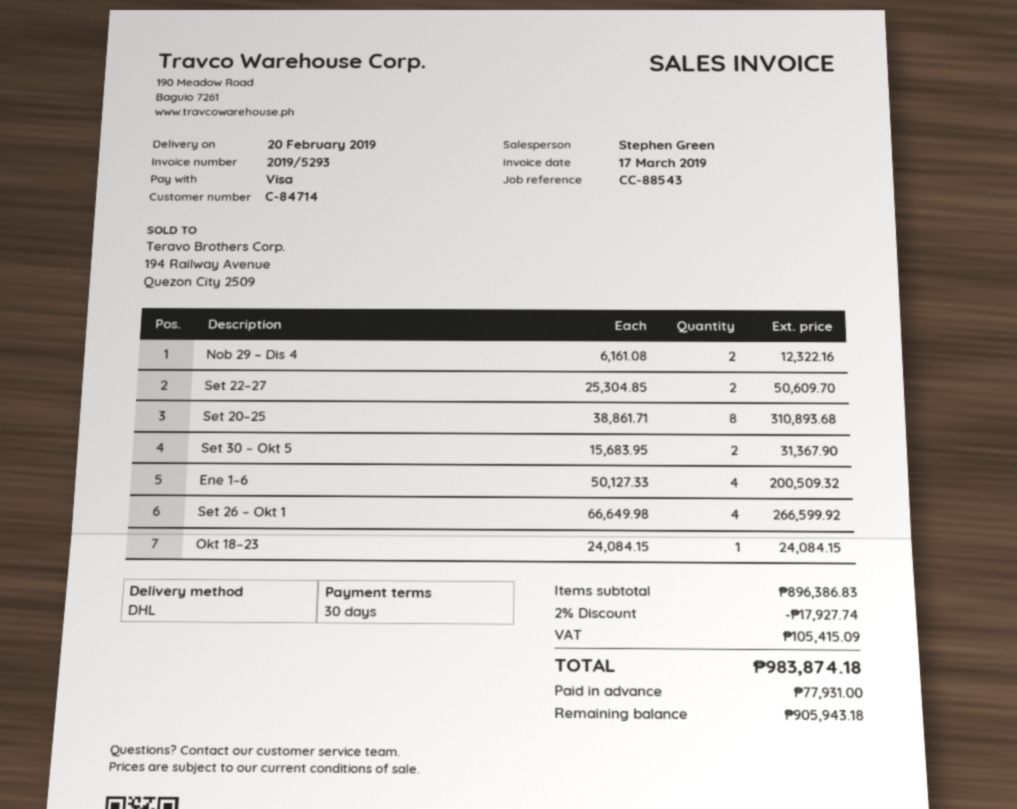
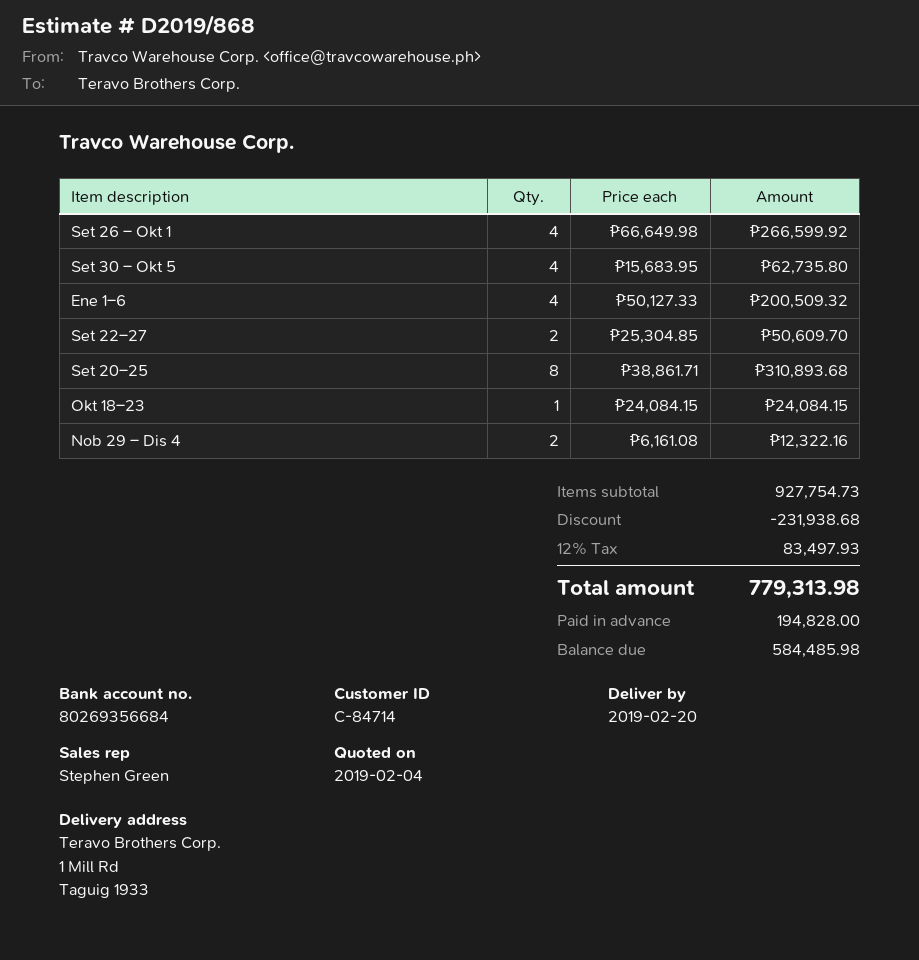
Set 30 – Okt 5: 2 x 15683.95 = 31367.90 -> 4 x 15683.95 = 62735.80
subtotal: 896386.83 -> 927754.73
discount: 17927.74 -> 231938.68
tax: 105415.09 -> 83497.93
total: 983874.18 -> 779313.98
deposit: 77931.00 -> 194828.00
balance: 905943.18 -> 584485.98

